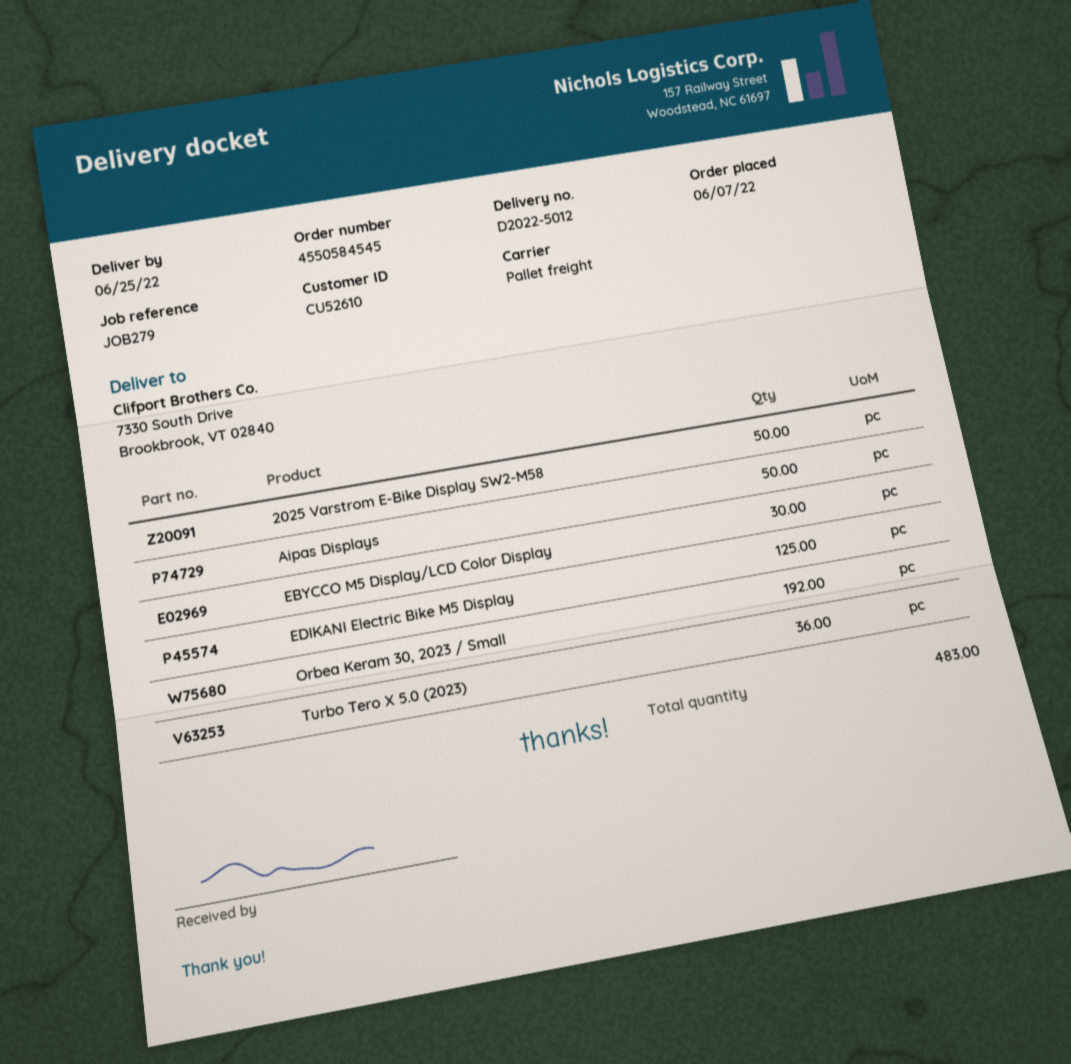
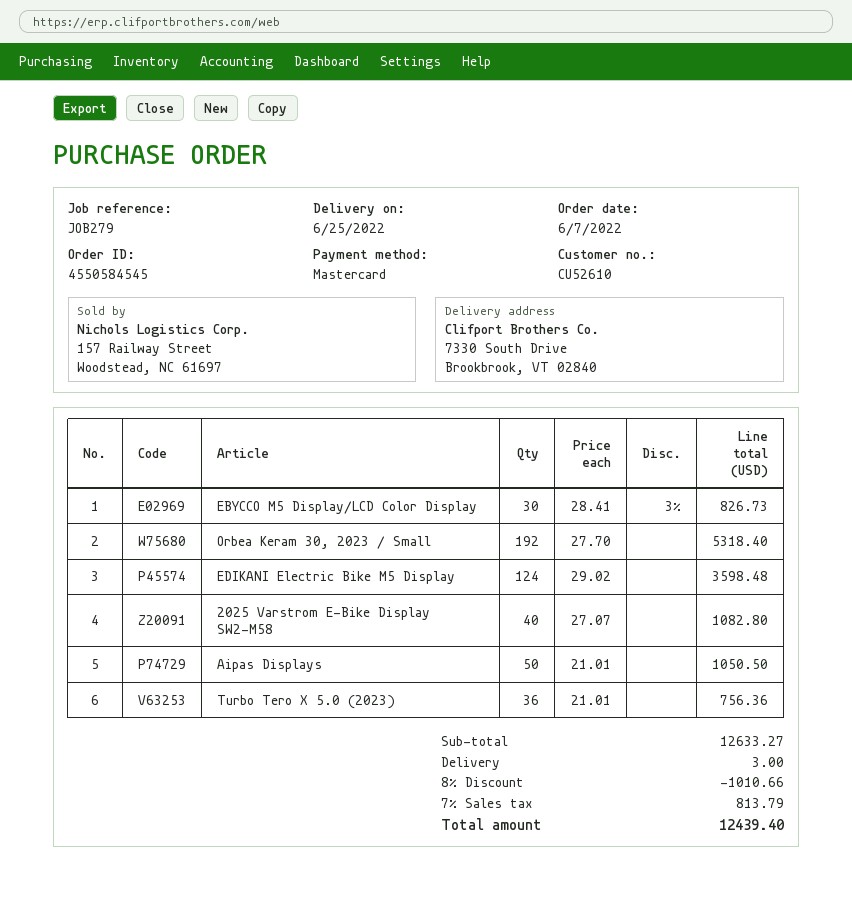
2025 Varstrom E-Bike Display SW2-M58: 50 -> 40
EDIKANI Electric Bike M5 Display: 125 -> 124

